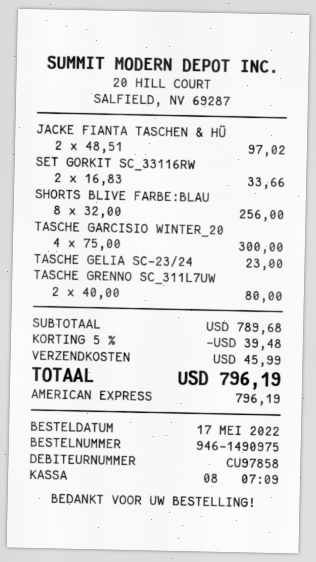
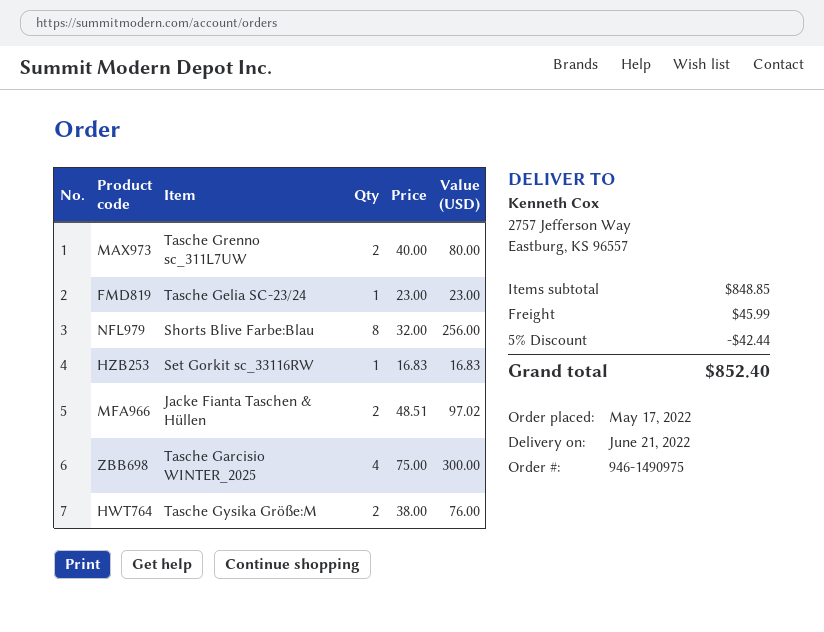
SET GORKIT SC_33116RW: 2 x 16.83 = 33.66 -> 1 x 16.83 = 16.83
Tasche Gysika Größe:M: none -> 2 x 38.00 = 76.00
subtotal: 789.68 -> 848.85
discount: 5% = 39.48 -> 5% = 42.44
total: 796.19 -> 852.40

